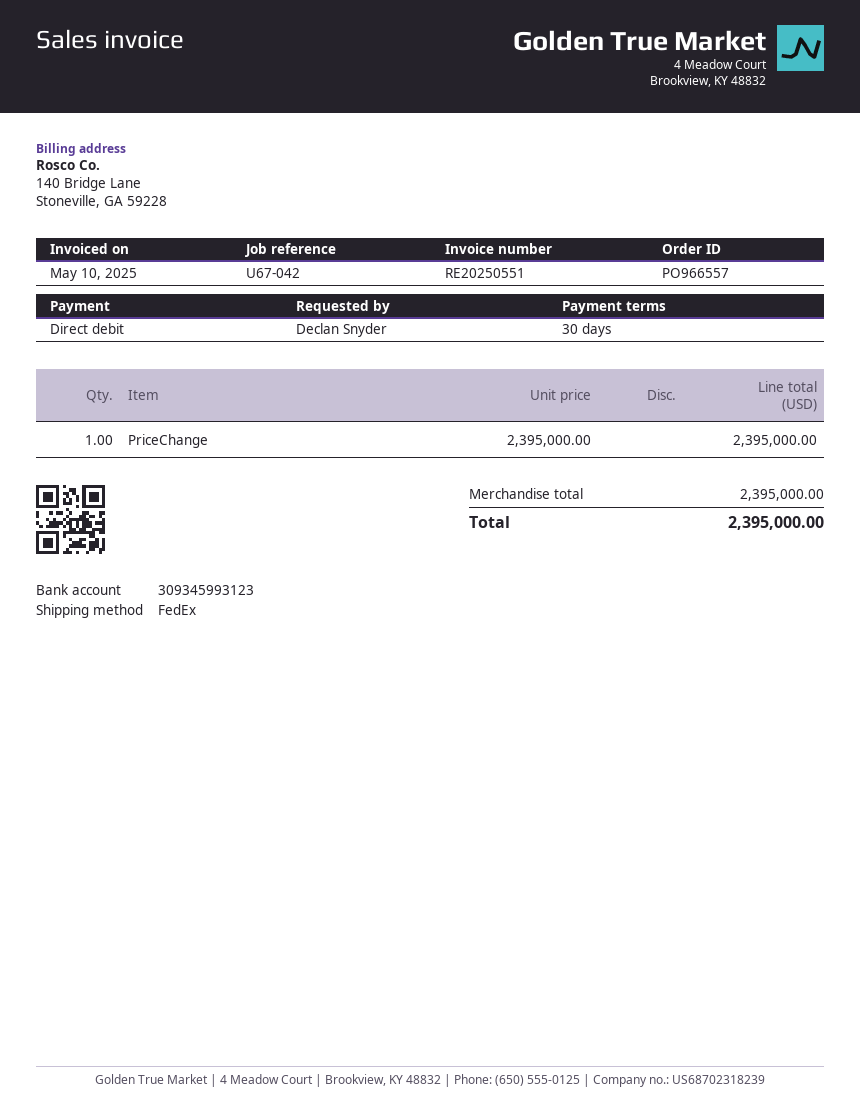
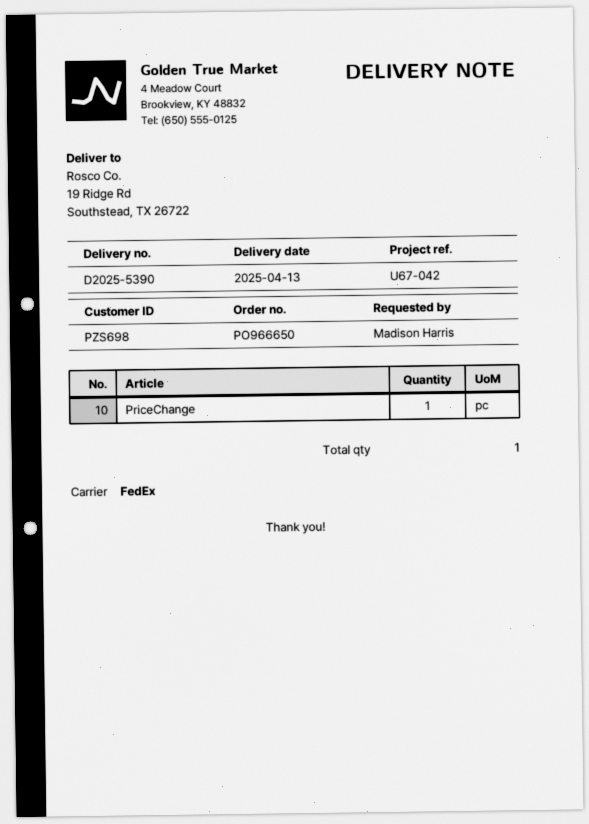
order number: PO966557 -> PO966650
ordered by: Declan Snyder -> Madison Harris

